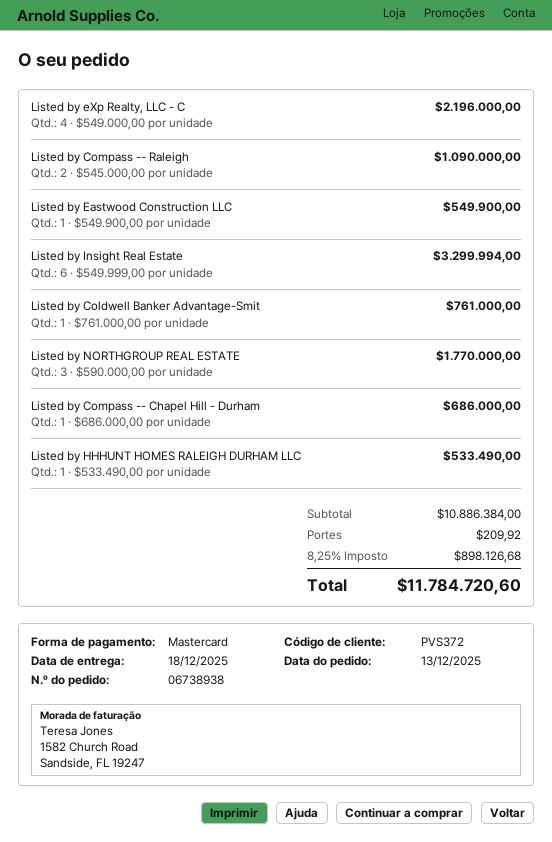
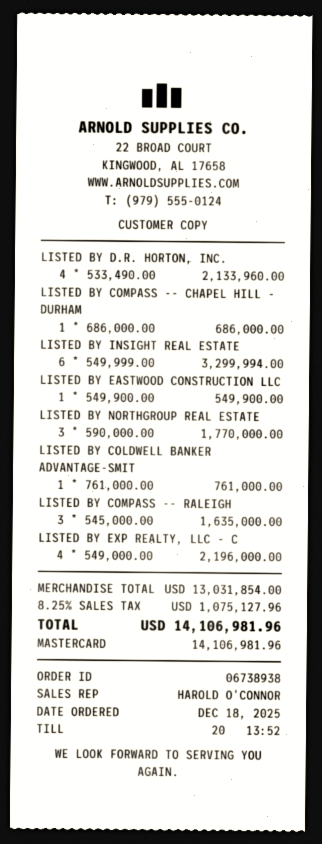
order date: 2025-12-13 -> 2025-12-18
Listed by Compass -- Raleigh: 2 x 545000.00 = 1090000.00 -> 3 x 545000.00 = 1635000.00
Listed by HHHUNT HOMES RALEIGH DURHAM LLC: 1 x 533490.00 = 533490.00 -> none
LISTED BY D.R. HORTON, INC.: none -> 4 x 533490.00 = 2133960.00
subtotal: 10886384.00 -> 13031854.00
shipping: 209.92 -> none
tax: 8.25% = 898126.68 -> 8.25% = 1075127.96
total: 11784720.60 -> 14106981.96

